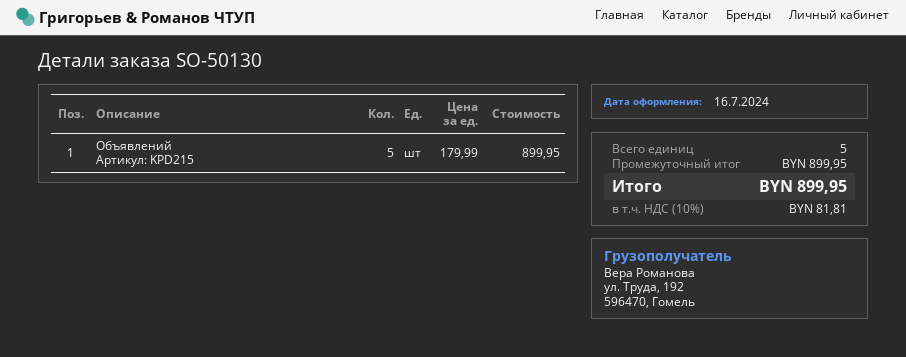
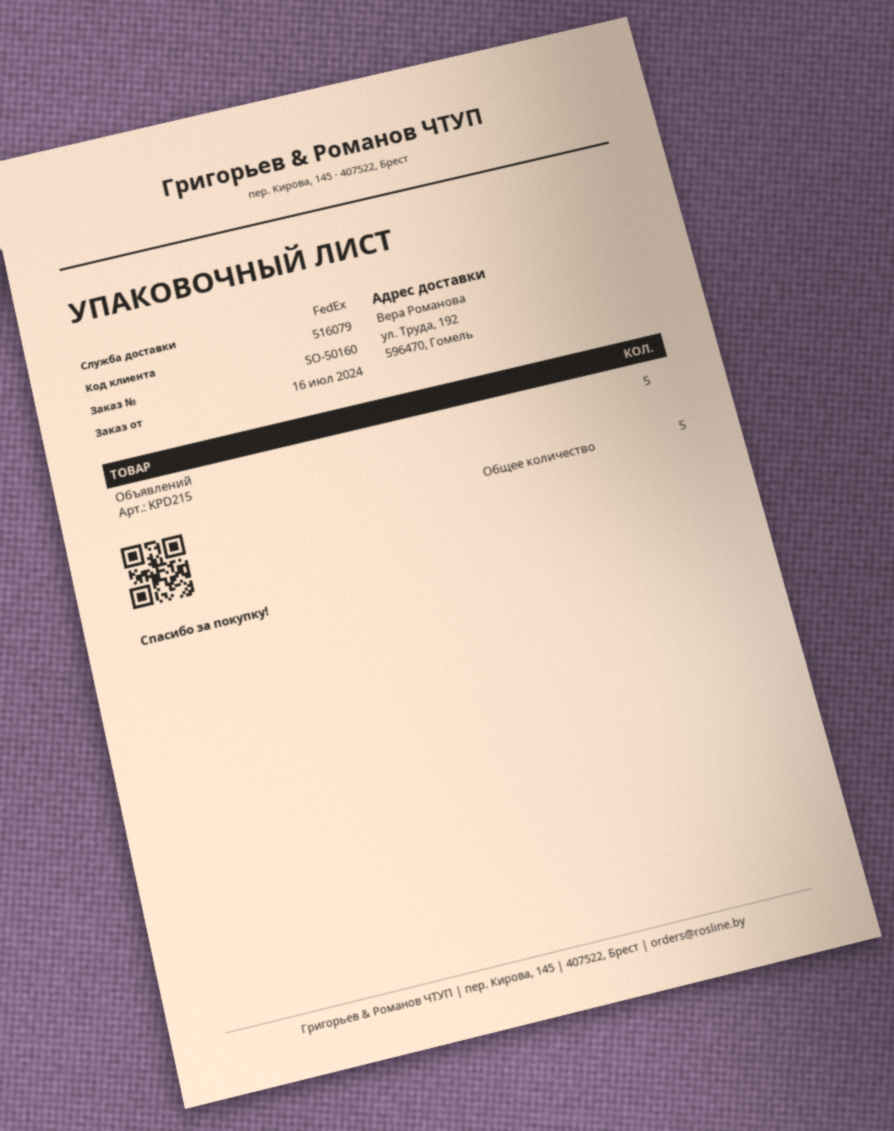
order number: SO-50130 -> SO-50160

